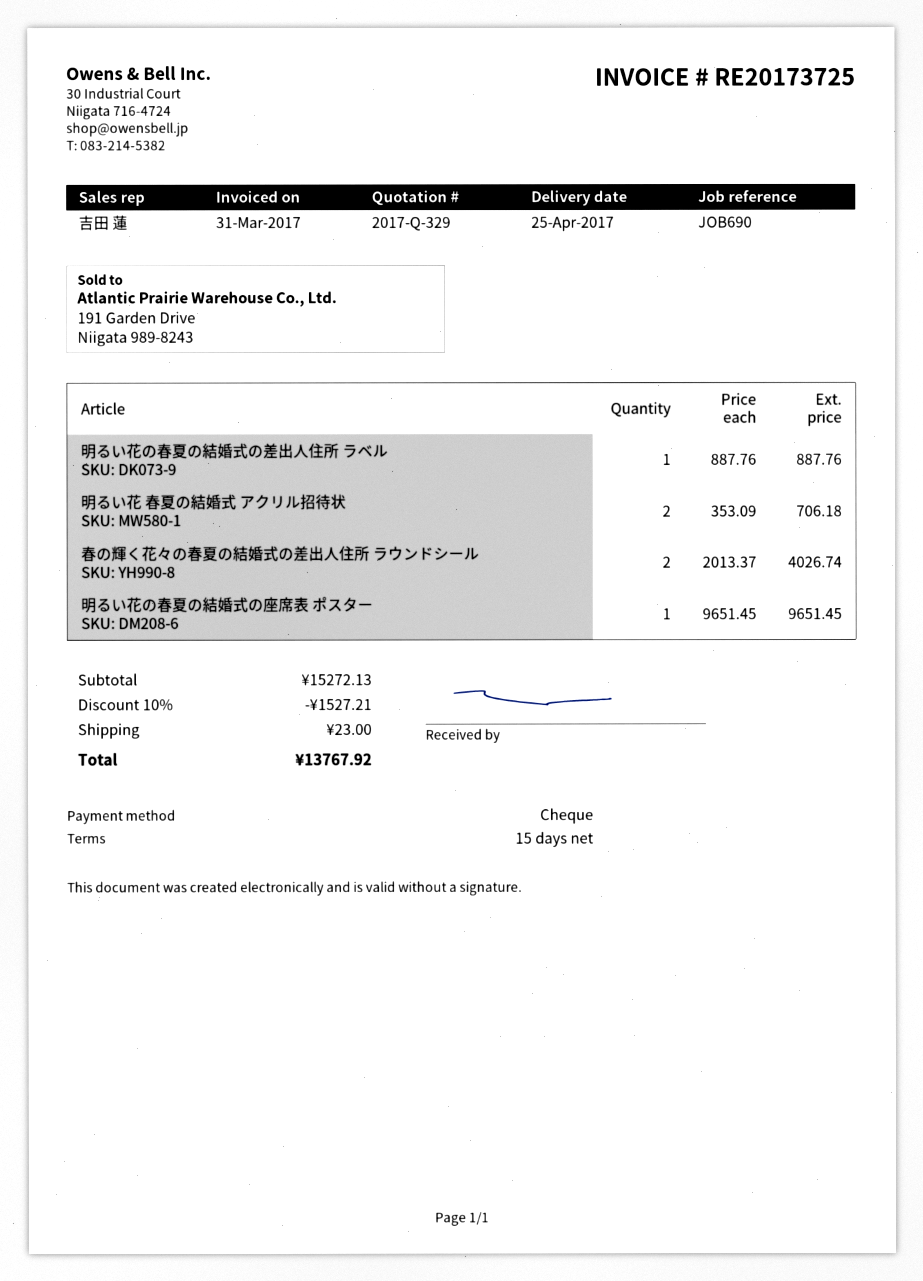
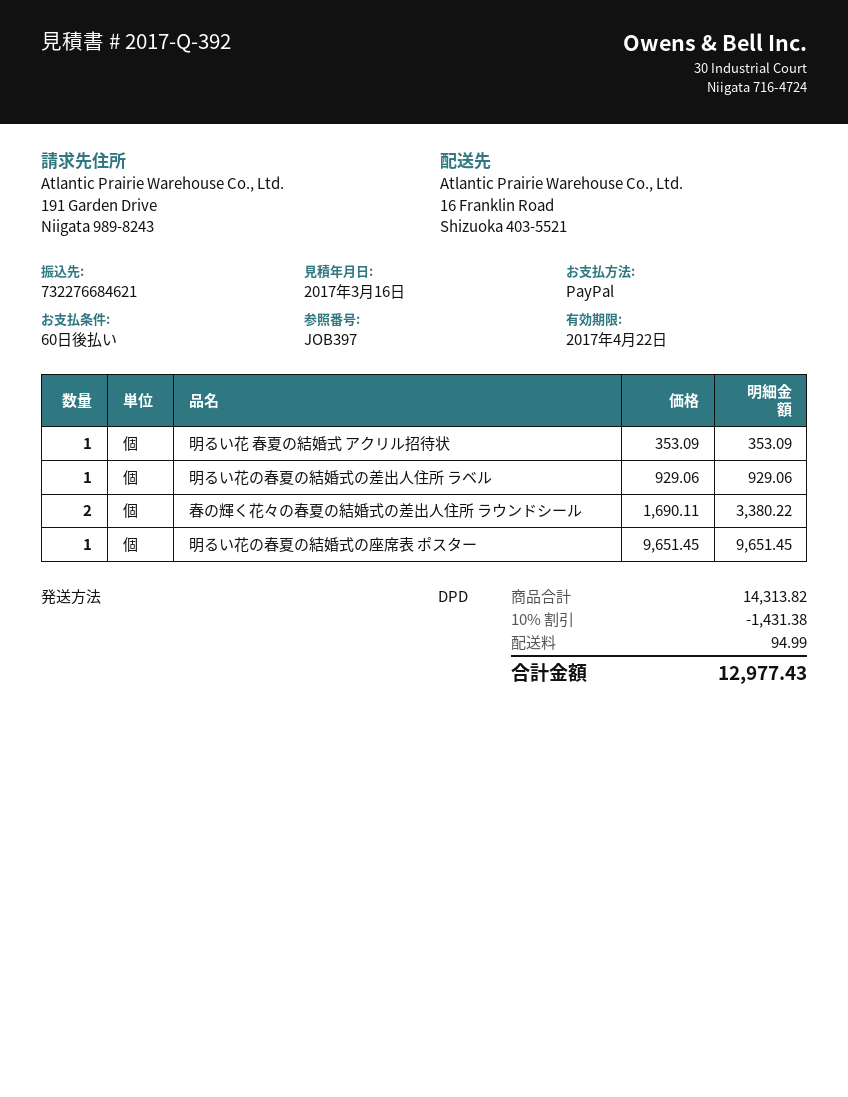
quote number: 2017-Q-329 -> 2017-Q-392
payment terms: 15 days -> 60 days
reference: JOB690 -> JOB397
payment method: cheque -> PayPal
明るい花の春夏の結婚式の差出人住所 ラベル: 1 x 887.76 = 887.76 -> 1 x 929.06 = 929.06
明るい花 春夏の結婚式 アクリル招待状: 2 x 353.09 = 706.18 -> 1 x 353.09 = 353.09
春の輝く花々の春夏の結婚式の差出人住所 ラウンドシール: 2 x 2013.37 = 4026.74 -> 2 x 1690.11 = 3380.22
subtotal: 15272.13 -> 14313.82
discount: 10% = 1527.21 -> 10% = 1431.38
shipping: 23.00 -> 94.99
total: 13767.92 -> 12977.43

